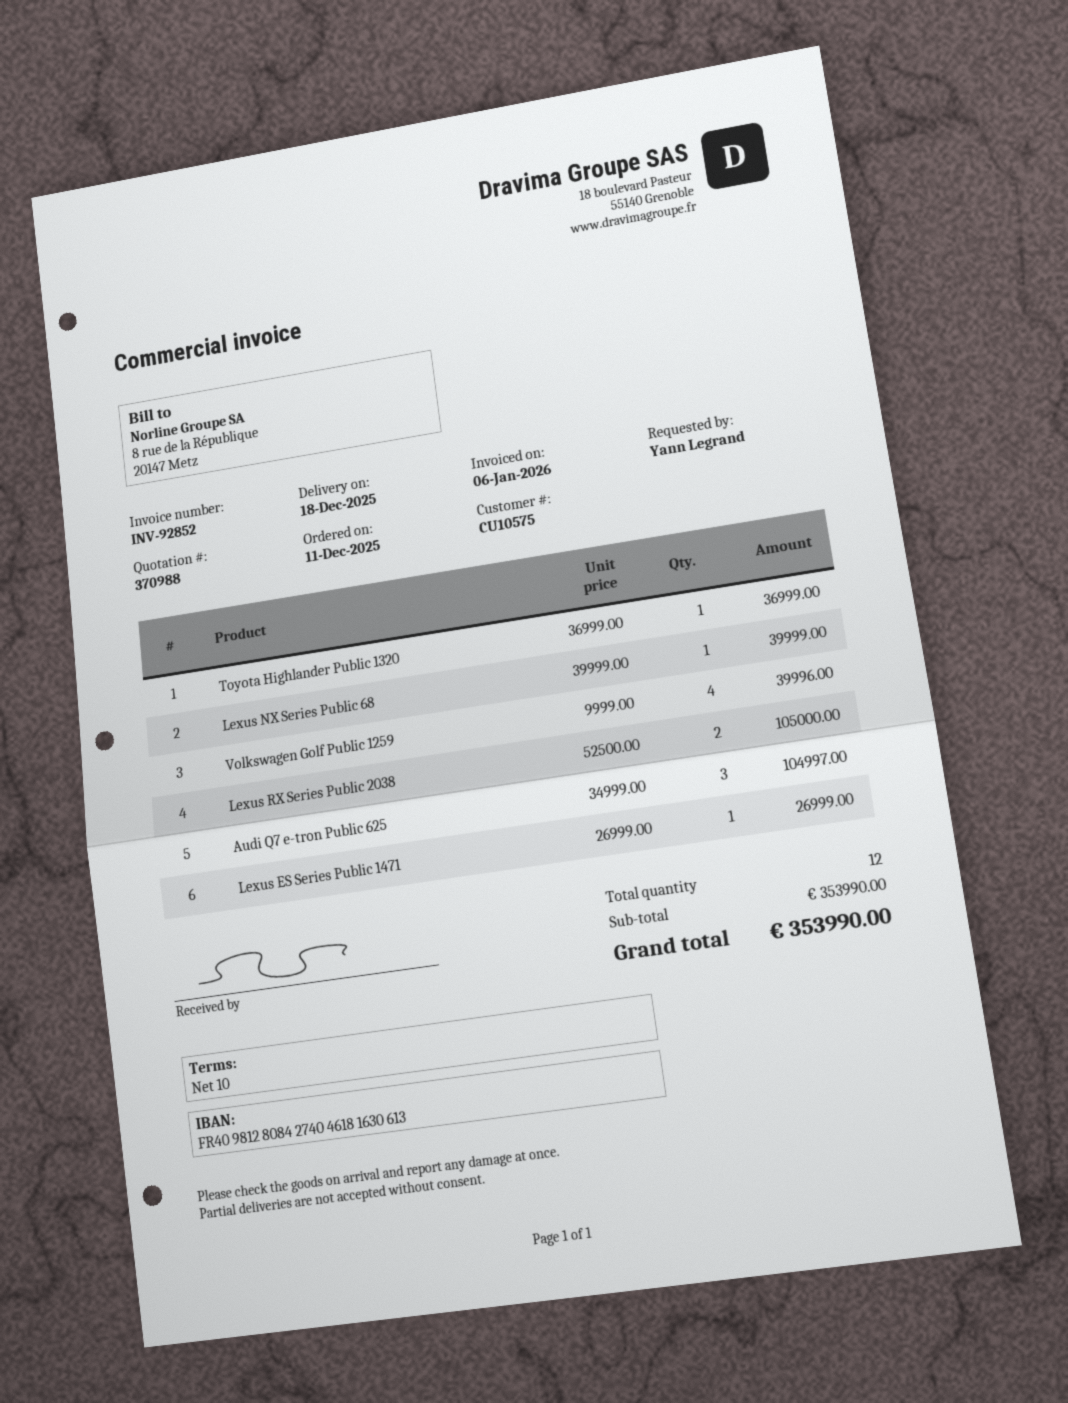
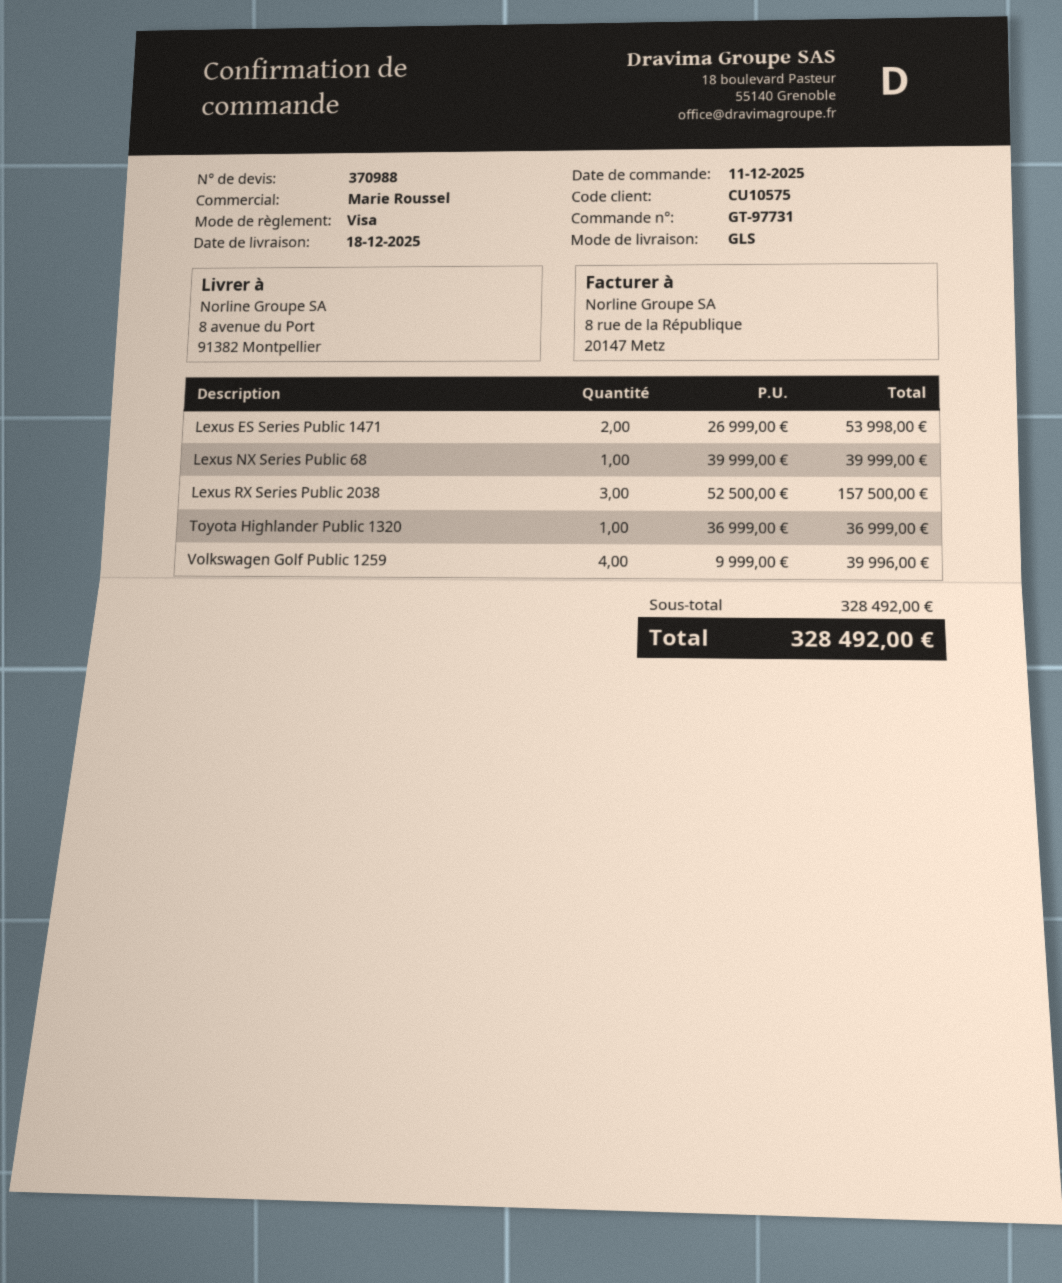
Lexus RX Series Public 2038: 2 x 52500.00 = 105000.00 -> 3 x 52500.00 = 157500.00
Audi Q7 e-tron Public 625: 3 x 34999.00 = 104997.00 -> none
Lexus ES Series Public 1471: 1 x 26999.00 = 26999.00 -> 2 x 26999.00 = 53998.00
subtotal: 353990.00 -> 328492.00
total: 353990.00 -> 328492.00

